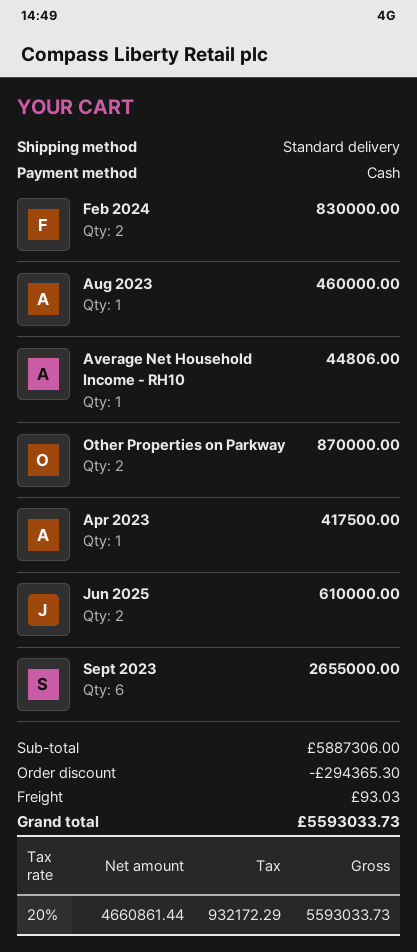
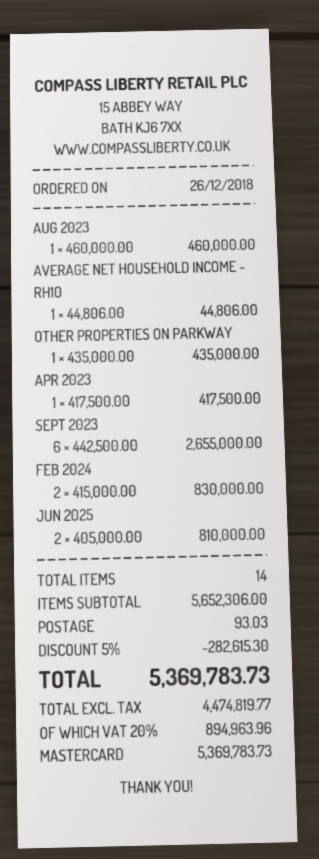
payment method: cash -> Mastercard
Other Properties on Parkway: 2 for 870000.00 -> 1 for 435000.00
Jun 2025: 2 for 610000.00 -> 2 for 810000.00
subtotal: 5887306.00 -> 5652306.00
discount: 294365.30 -> 282615.30
net: 4660861.44 -> 4474819.77
tax: 20% = 932172.29 -> 20% = 894963.96
total: 5593033.73 -> 5369783.73

